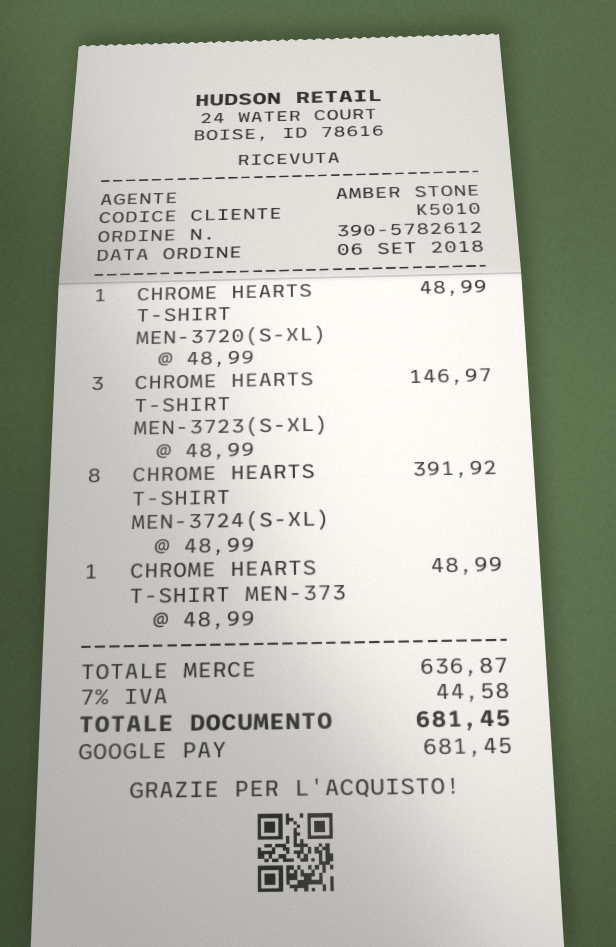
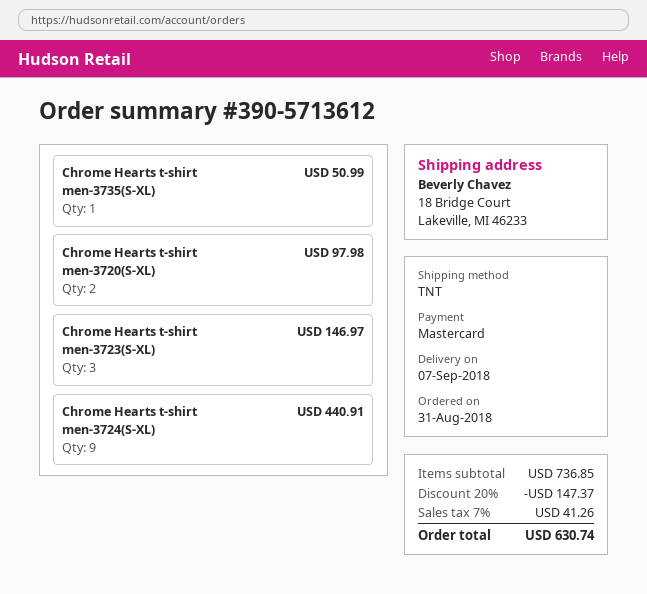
order number: 390-5782612 -> 390-5713612
order date: 2018-09-06 -> 2018-08-31
payment method: Google Pay -> Mastercard
CHROME HEARTS T-SHIRT MEN-3720(S-XL): 1 for 48.99 -> 2 for 97.98
CHROME HEARTS T-SHIRT MEN-3724(S-XL): 8 for 391.92 -> 9 for 440.91
CHROME HEARTS T-SHIRT MEN-373: 1 for 48.99 -> 1 for 50.99
subtotal: 636.87 -> 736.85
discount: none -> 20% = 147.37
tax: 7% = 44.58 -> 7% = 41.26
total: 681.45 -> 630.74

